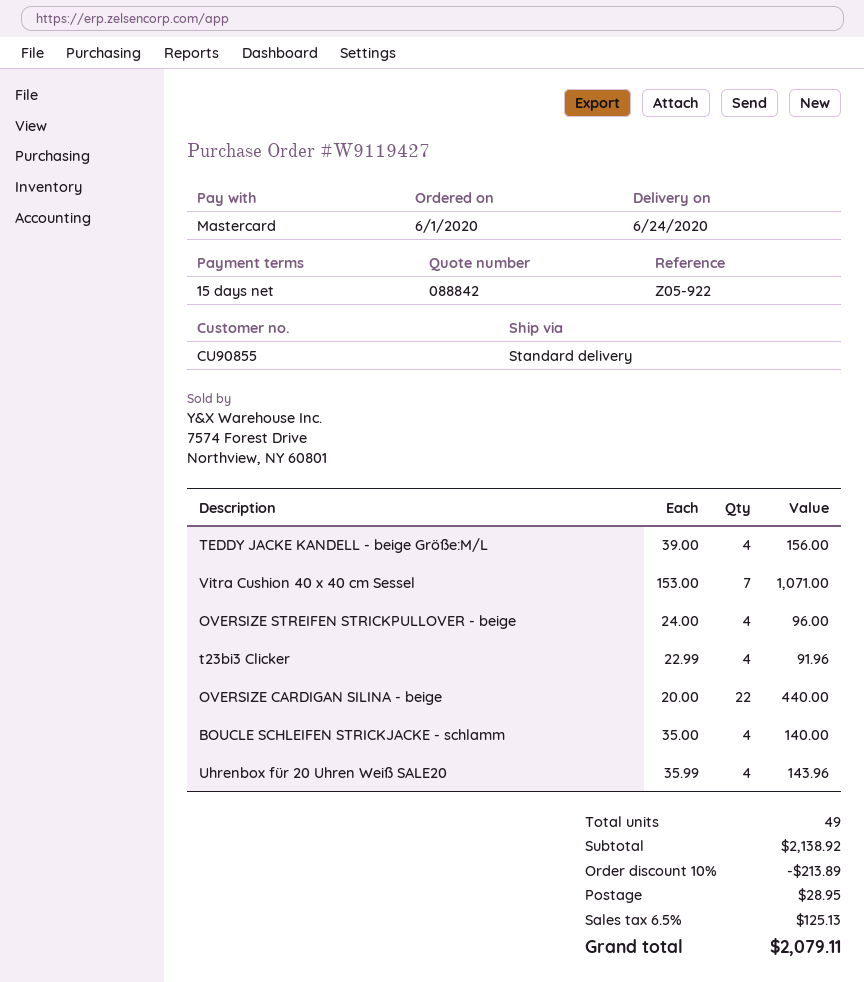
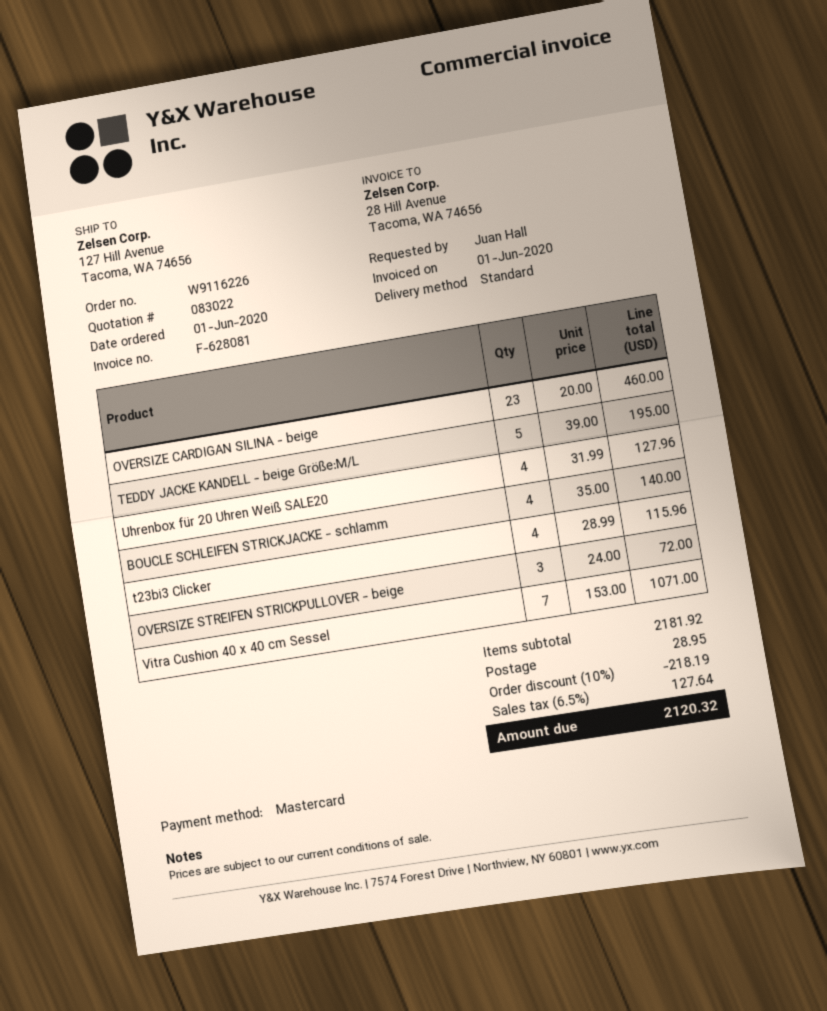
quote number: 088842 -> 083022
order number: W9119427 -> W9116226
TEDDY JACKE KANDELL - beige Größe:M/L: 4 x 39.00 = 156.00 -> 5 x 39.00 = 195.00
OVERSIZE STREIFEN STRICKPULLOVER - beige: 4 x 24.00 = 96.00 -> 3 x 24.00 = 72.00
t23bi3 Clicker: 4 x 22.99 = 91.96 -> 4 x 28.99 = 115.96
OVERSIZE CARDIGAN SILINA - beige: 22 x 20.00 = 440.00 -> 23 x 20.00 = 460.00
Uhrenbox für 20 Uhren Weiß SALE20: 4 x 35.99 = 143.96 -> 4 x 31.99 = 127.96
subtotal: 2138.92 -> 2181.92
discount: 10% = 213.89 -> 10% = 218.19
tax: 6.5% = 125.13 -> 6.5% = 127.64
total: 2079.11 -> 2120.32

